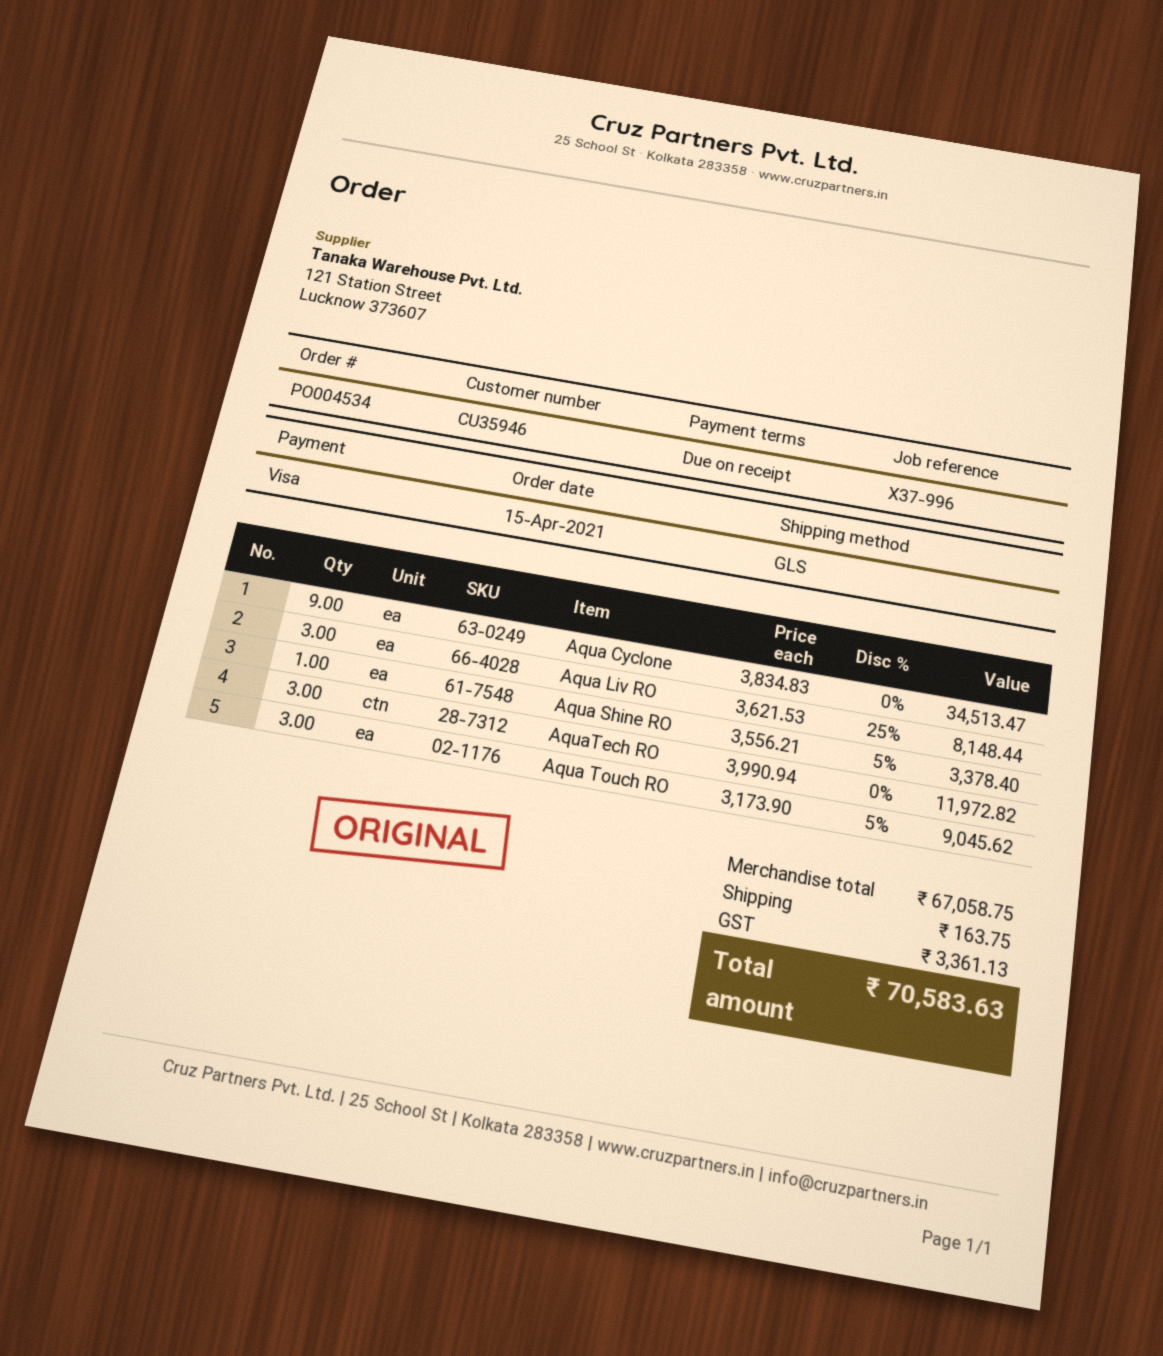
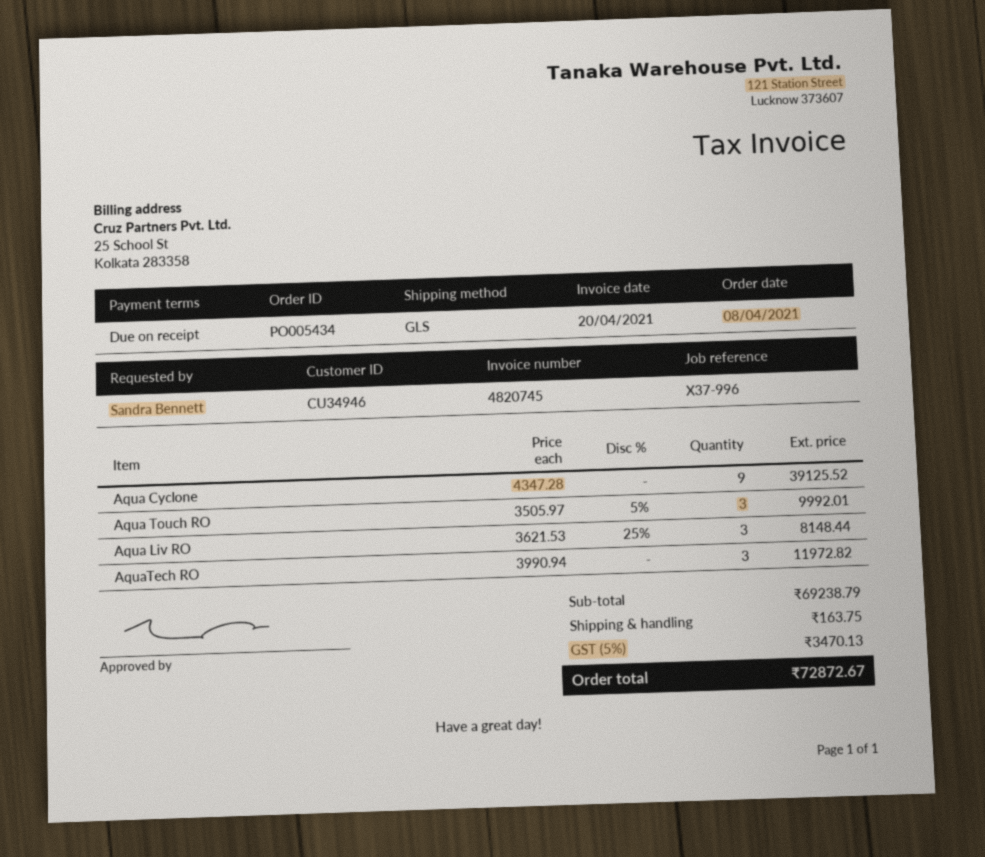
order number: PO004534 -> PO005434
order date: 2021-04-15 -> 2021-04-08
customer number: CU35946 -> CU34946
Aqua Cyclone: 9 x 3834.83 = 34513.47 -> 9 x 4347.28 = 39125.52
Aqua Shine RO: 1 x 3556.21 - 5% = 3378.40 -> none
Aqua Touch RO: 3 x 3173.90 - 5% = 9045.62 -> 3 x 3505.97 - 5% = 9992.01
subtotal: 67058.75 -> 69238.79
tax: 3361.13 -> 3470.13
total: 70583.63 -> 72872.67

